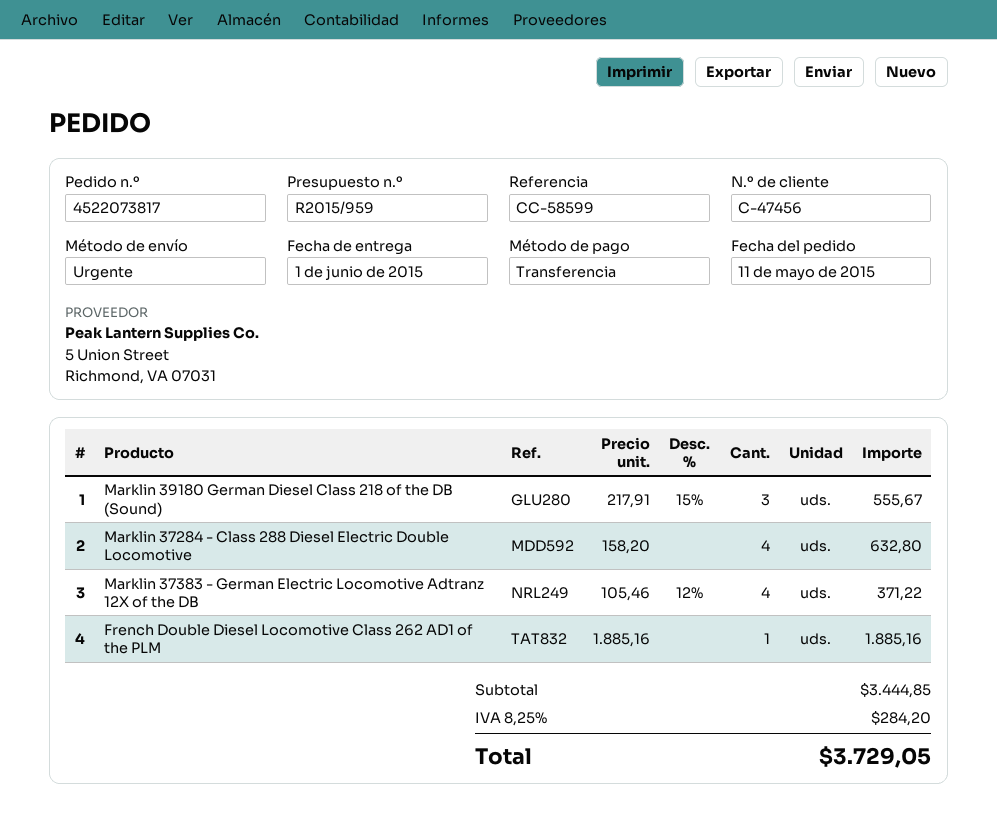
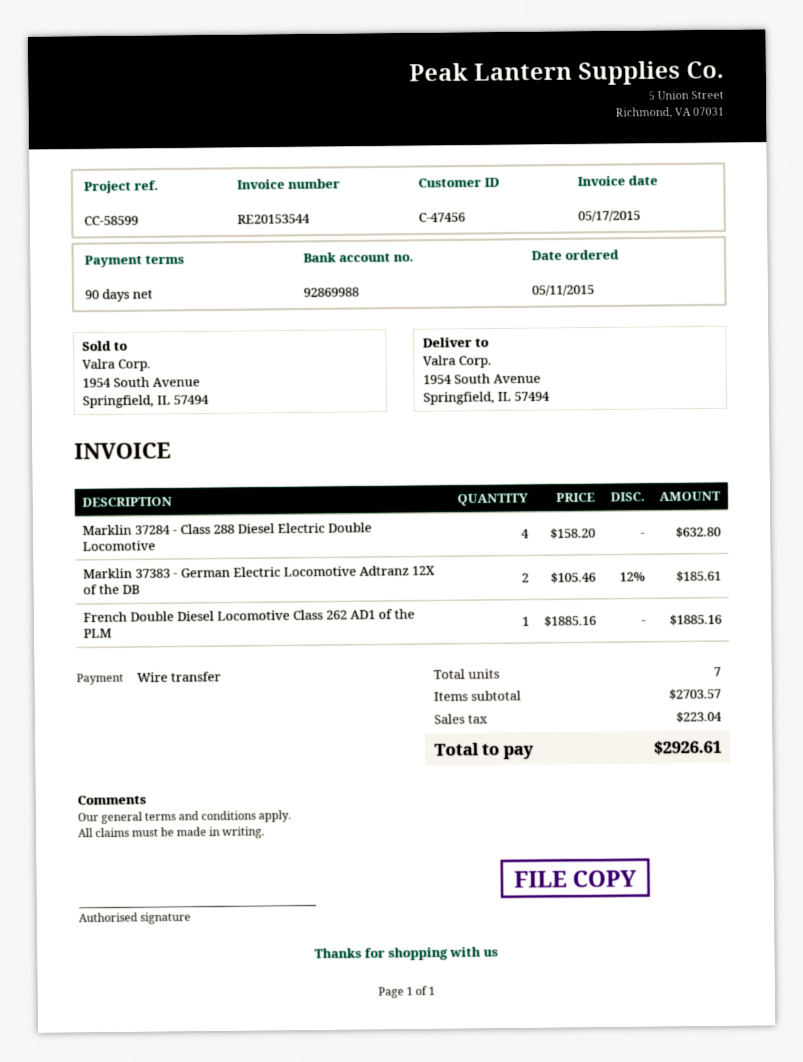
Marklin 39180 German Diesel Class 218 of the DB (Sound): 3 x 217.91 - 15% = 555.67 -> none
Marklin 37383 - German Electric Locomotive Adtranz 12X of the DB: 4 x 105.46 - 12% = 371.22 -> 2 x 105.46 - 12% = 185.61
subtotal: 3444.85 -> 2703.57
tax: 284.20 -> 223.04
total: 3729.05 -> 2926.61

